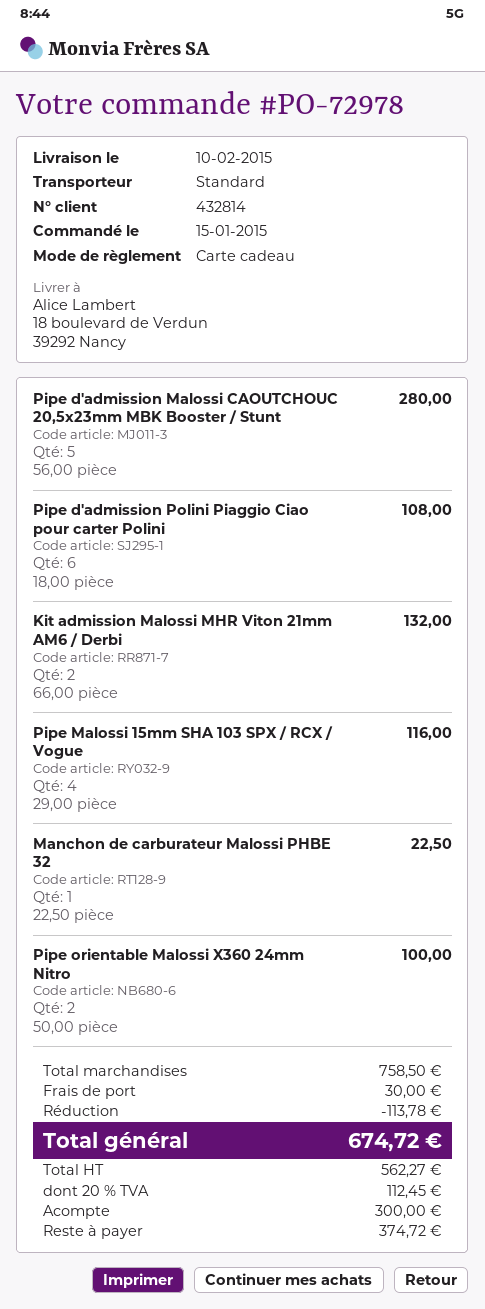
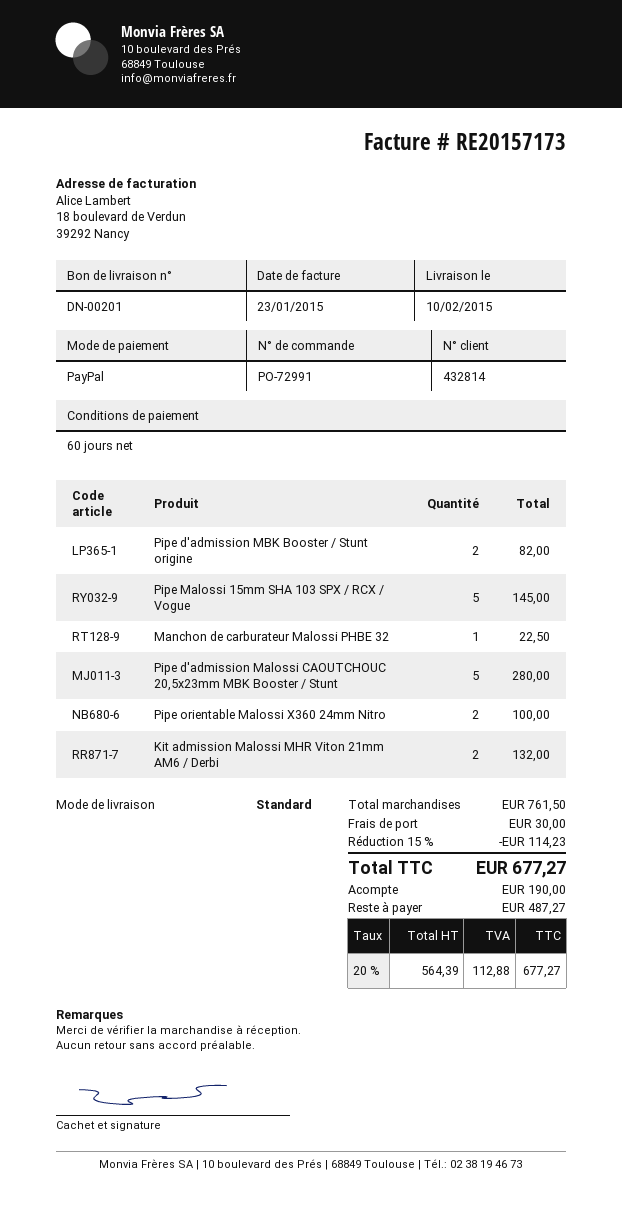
order number: PO-72978 -> PO-72991
payment method: gift card -> PayPal
Pipe d'admission Polini Piaggio Ciao pour carter Polini: 6 for 108.00 -> none
Pipe Malossi 15mm SHA 103 SPX / RCX / Vogue: 4 for 116.00 -> 5 for 145.00
Pipe d'admission MBK Booster / Stunt origine: none -> 2 for 82.00
subtotal: 758.50 -> 761.50
discount: 113.78 -> 114.23
net: 562.27 -> 564.39
tax: 20% = 112.45 -> 20% = 112.88
total: 674.72 -> 677.27
deposit: 300.00 -> 190.00
balance: 374.72 -> 487.27

